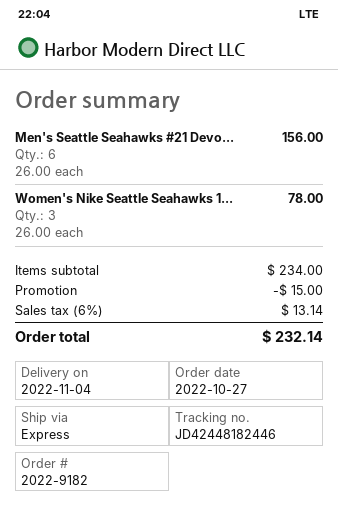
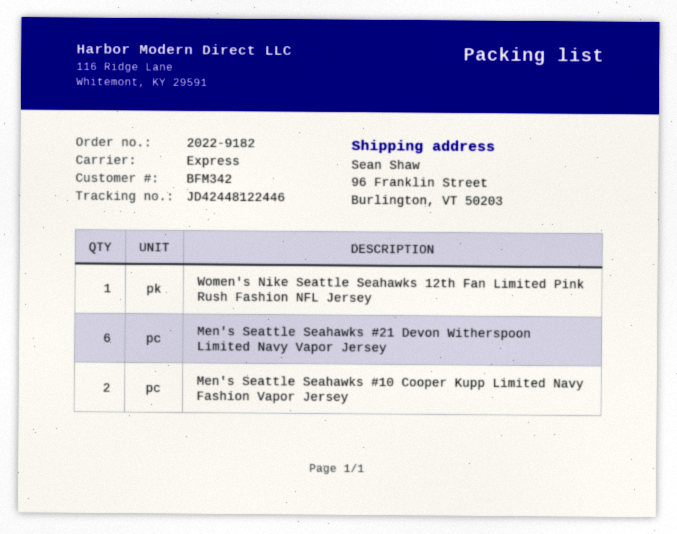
tracking number: JD42448182446 -> JD42448122446
Women's Nike Seattle Seahawks 1...: 3 -> 1
Men's Seattle Seahawks #10 Cooper Kupp Limited Navy Fashion Vapor Jersey: none -> 2

